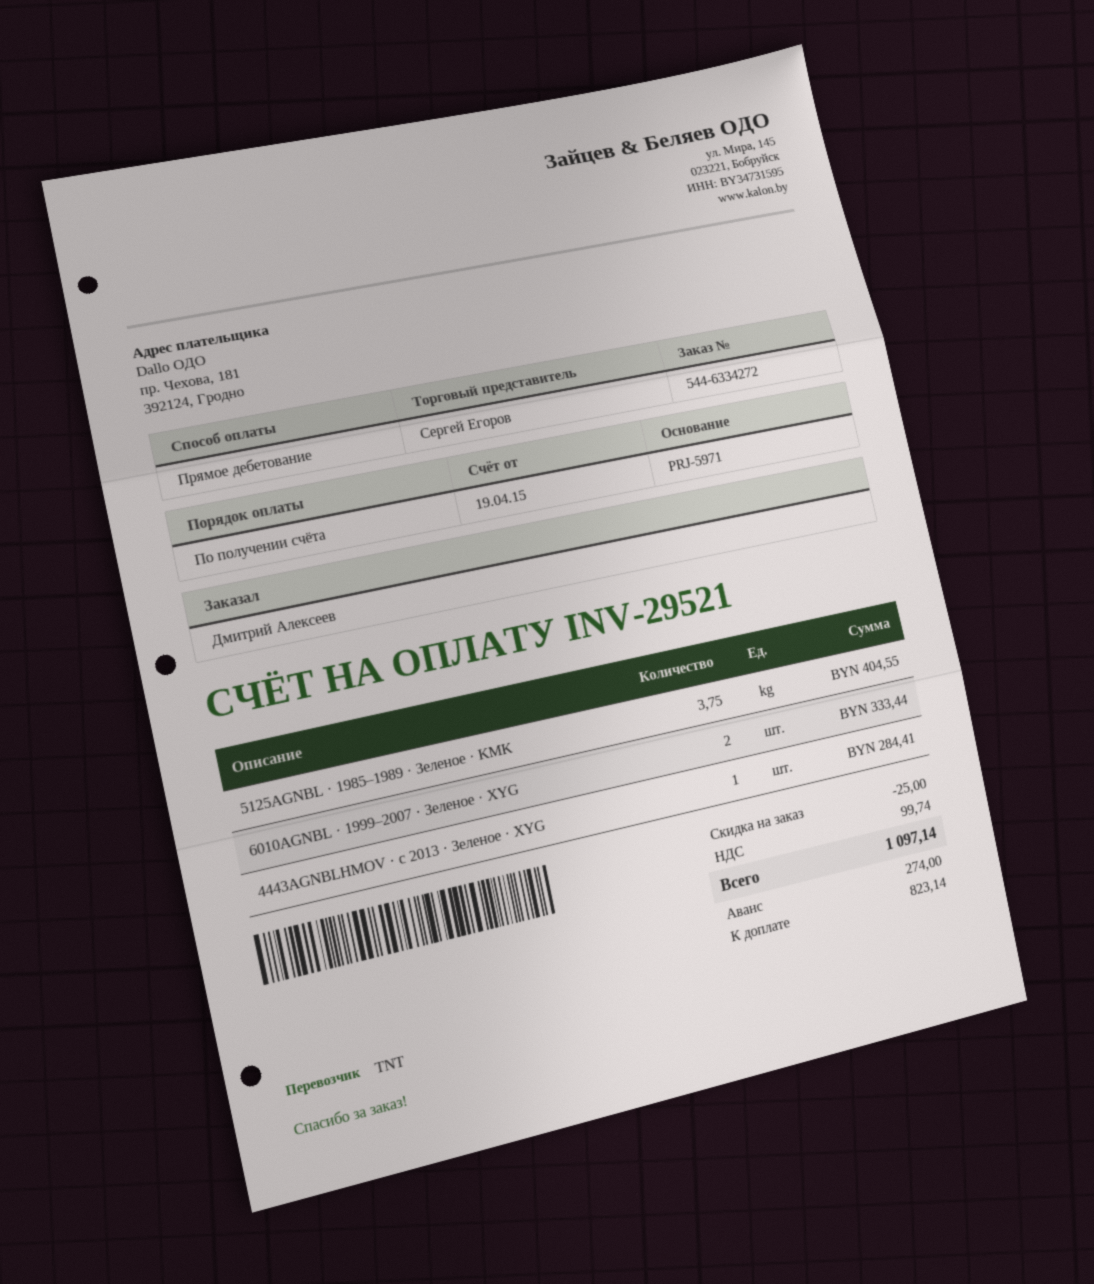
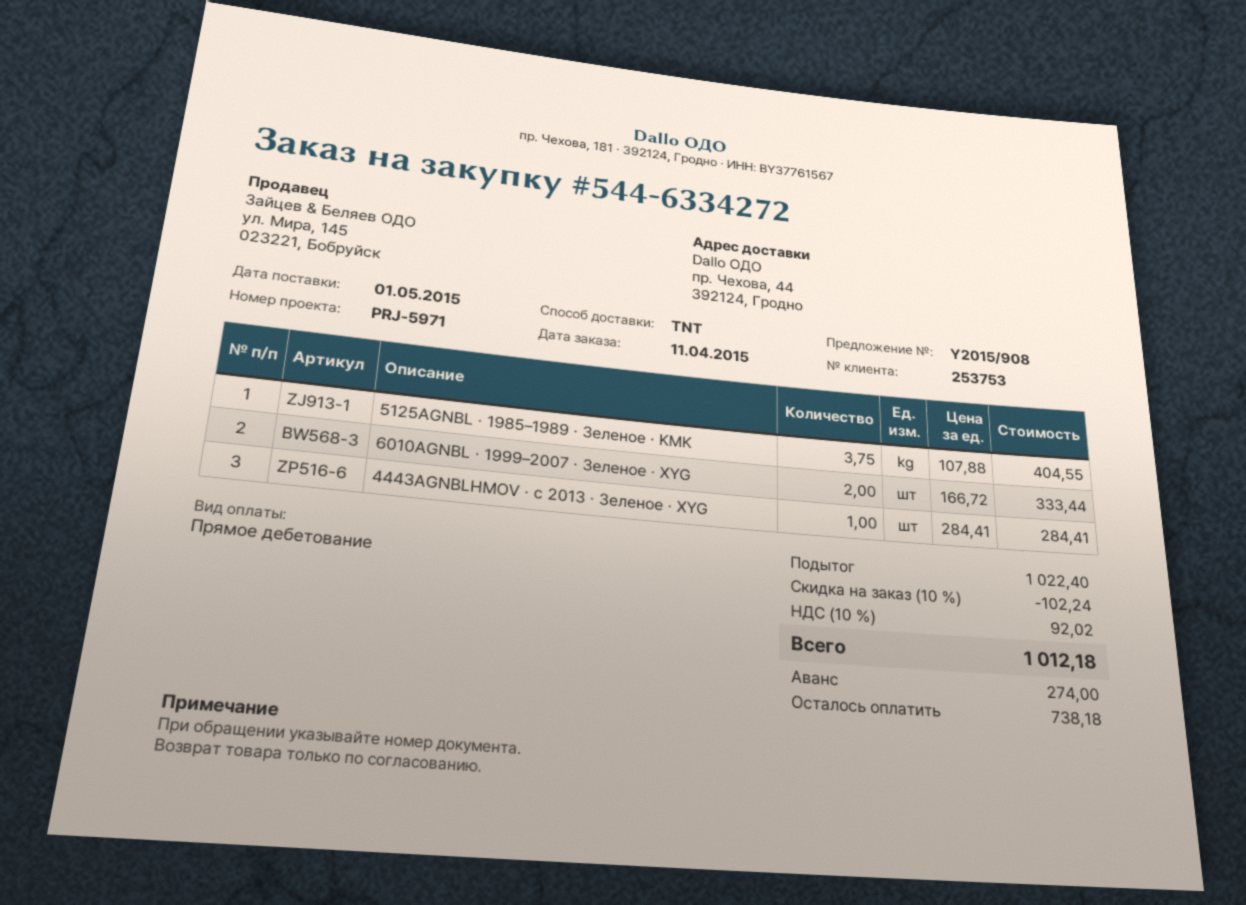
discount: 25.00 -> 102.24
tax: 99.74 -> 92.02
total: 1097.14 -> 1012.18
balance: 823.14 -> 738.18

